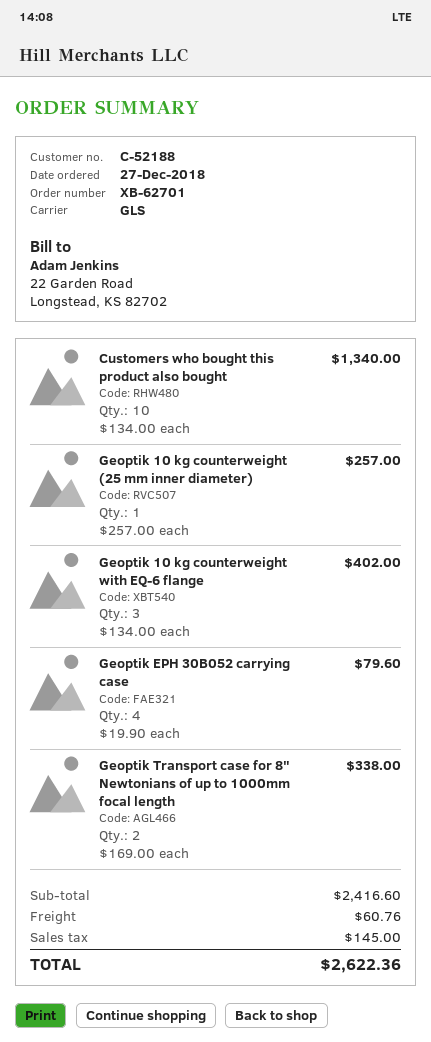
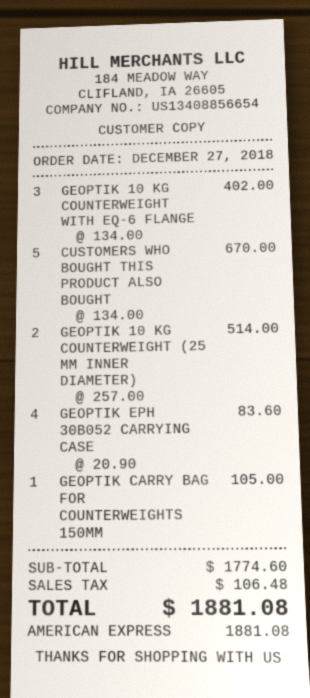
Customers who bought this product also bought: 10 x 134.00 = 1340.00 -> 5 x 134.00 = 670.00
Geoptik 10 kg counterweight (25 mm inner diameter): 1 x 257.00 = 257.00 -> 2 x 257.00 = 514.00
Geoptik EPH 30B052 carrying case: 4 x 19.90 = 79.60 -> 4 x 20.90 = 83.60
Geoptik Transport case for 8" Newtonians of up to 1000mm focal length: 2 x 169.00 = 338.00 -> none
GEOPTIK CARRY BAG FOR COUNTERWEIGHTS 150MM: none -> 1 x 105.00 = 105.00
subtotal: 2416.60 -> 1774.60
shipping: 60.76 -> none
tax: 145.00 -> 106.48
total: 2622.36 -> 1881.08

